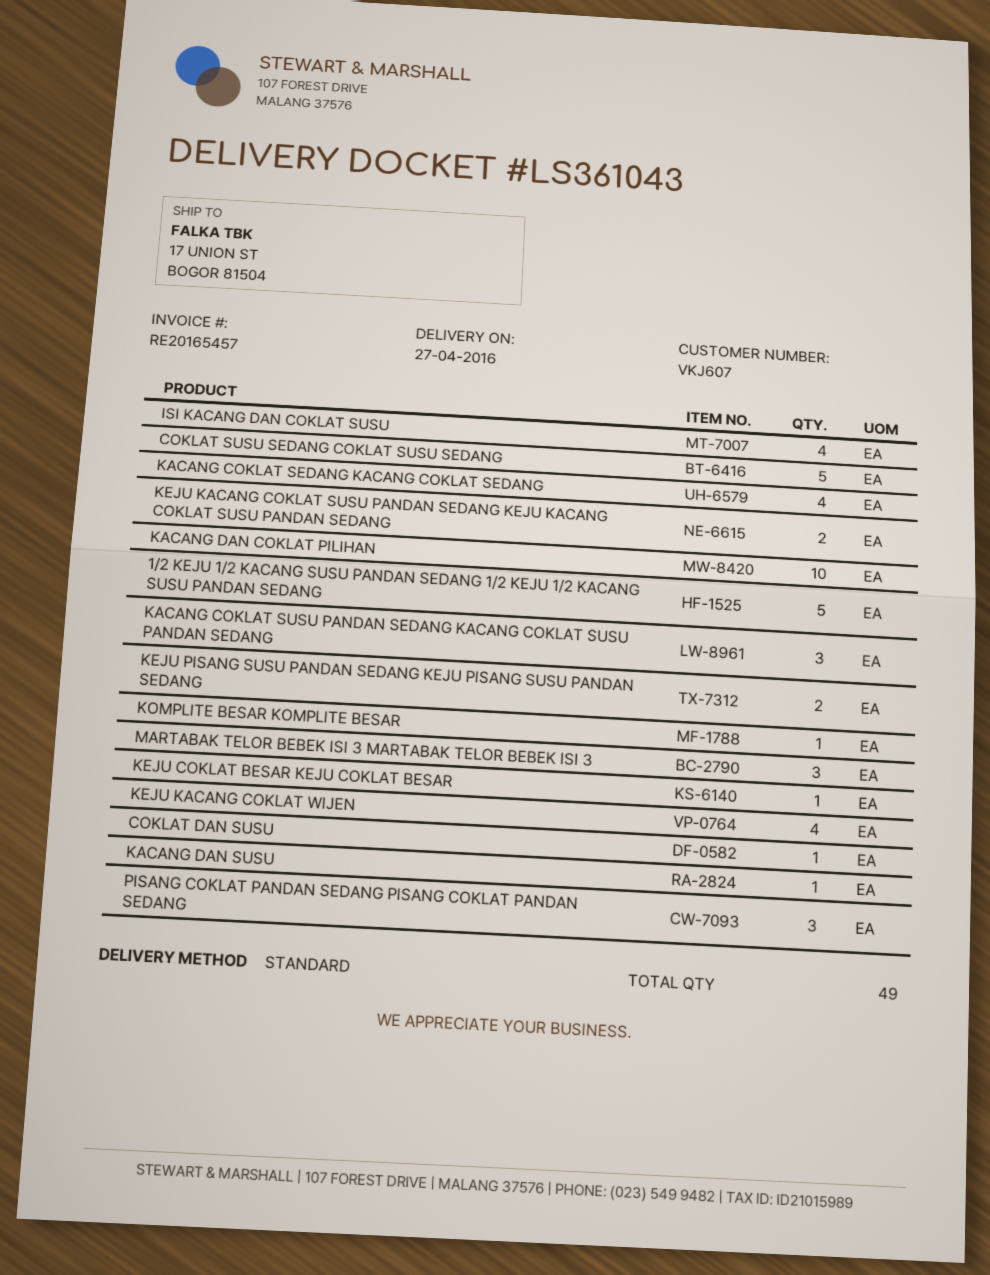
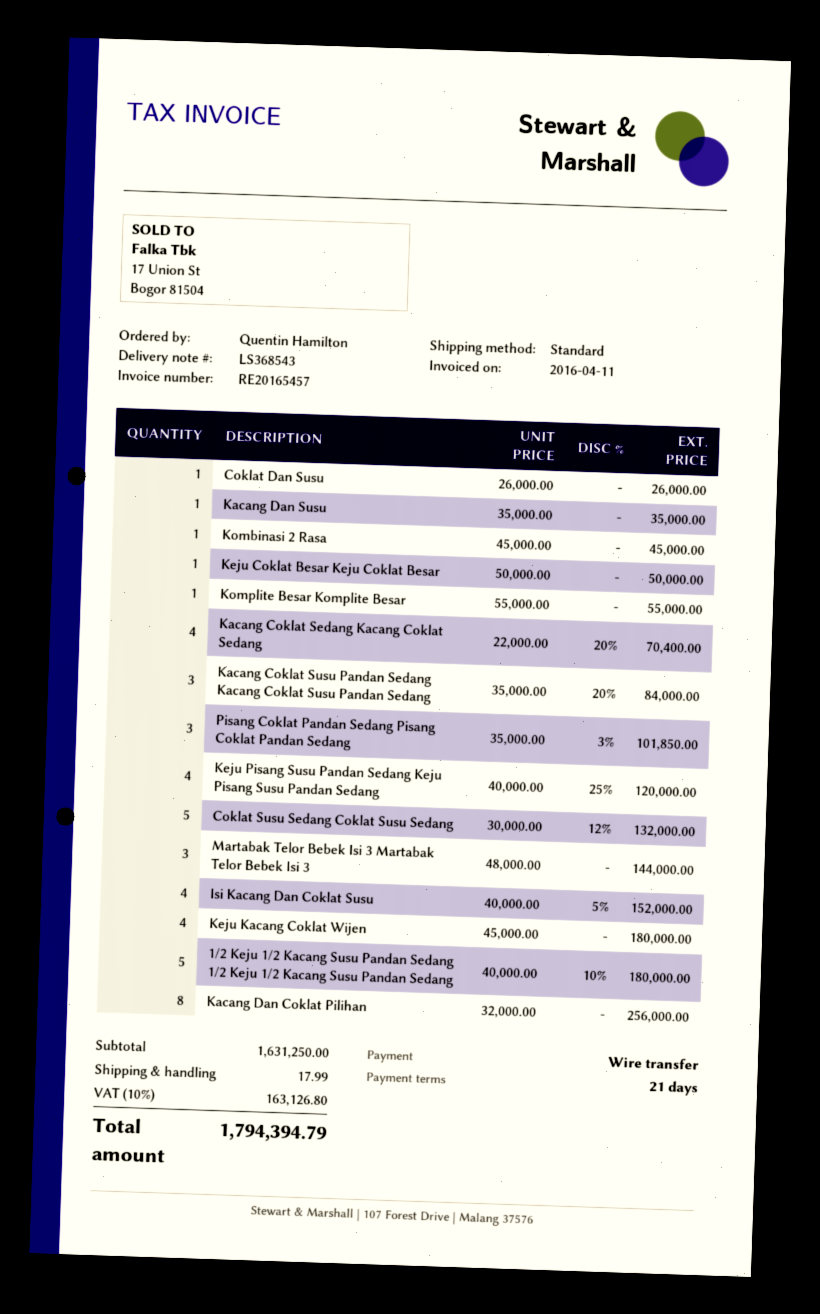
delivery note number: LS361043 -> LS368543
KEJU KACANG COKLAT SUSU PANDAN SEDANG KEJU KACANG COKLAT SUSU PANDAN SEDANG: 2 -> none
KACANG DAN COKLAT PILIHAN: 10 -> 8
KEJU PISANG SUSU PANDAN SEDANG KEJU PISANG SUSU PANDAN SEDANG: 2 -> 4
Kombinasi 2 Rasa: none -> 1

